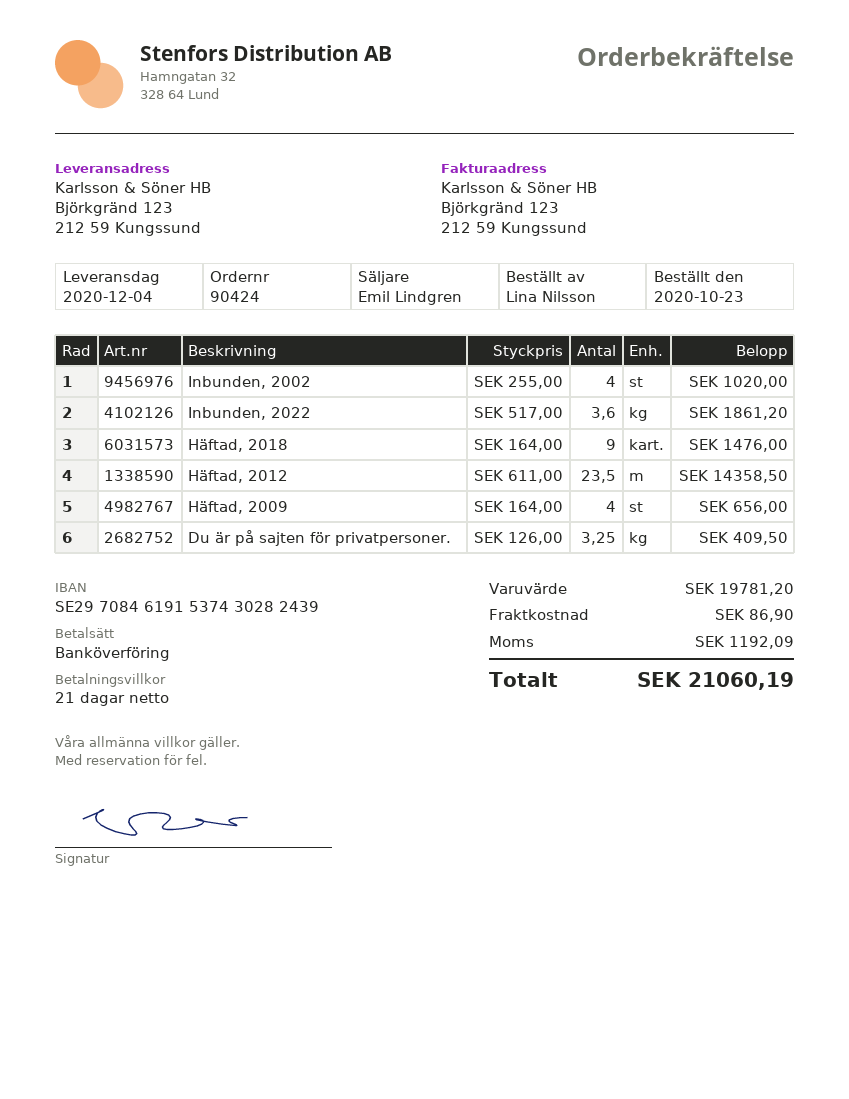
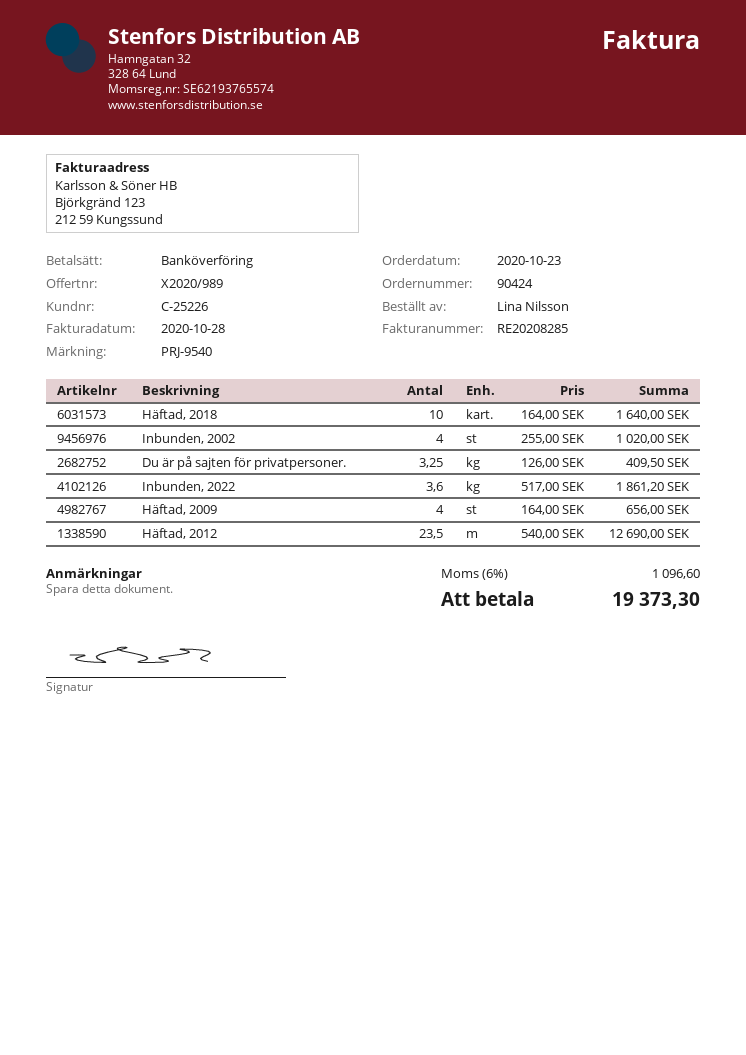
Häftad, 2018: 9 x 164.00 = 1476.00 -> 10 x 164.00 = 1640.00
Häftad, 2012: 23.5 x 611.00 = 14358.50 -> 23.5 x 540.00 = 12690.00
shipping: 86.90 -> none
tax: 1192.09 -> 1096.60
total: 21060.19 -> 19373.30

